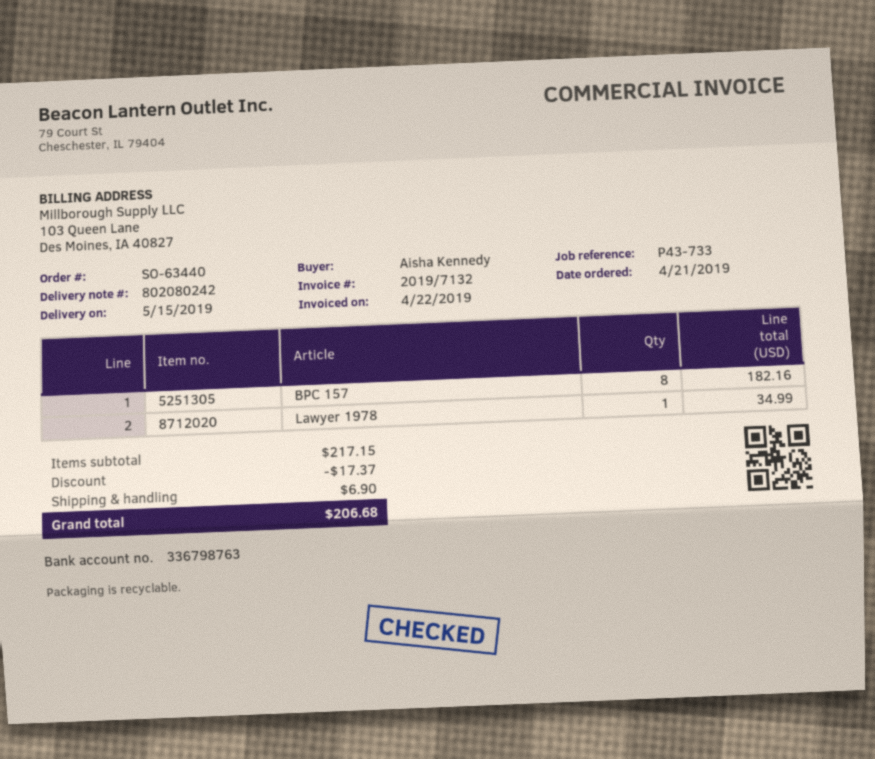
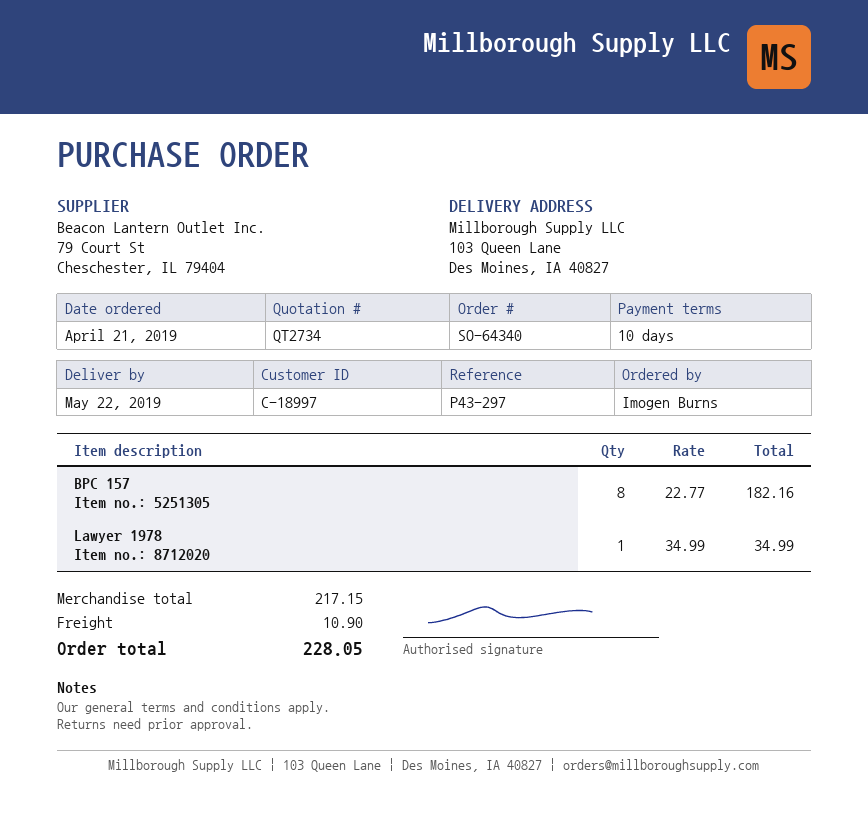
order number: SO-63440 -> SO-64340
delivery date: 2019-05-15 -> 2019-05-22
reference: P43-733 -> P43-297
ordered by: Aisha Kennedy -> Imogen Burns
discount: 17.37 -> none
shipping: 6.90 -> 10.90
total: 206.68 -> 228.05

